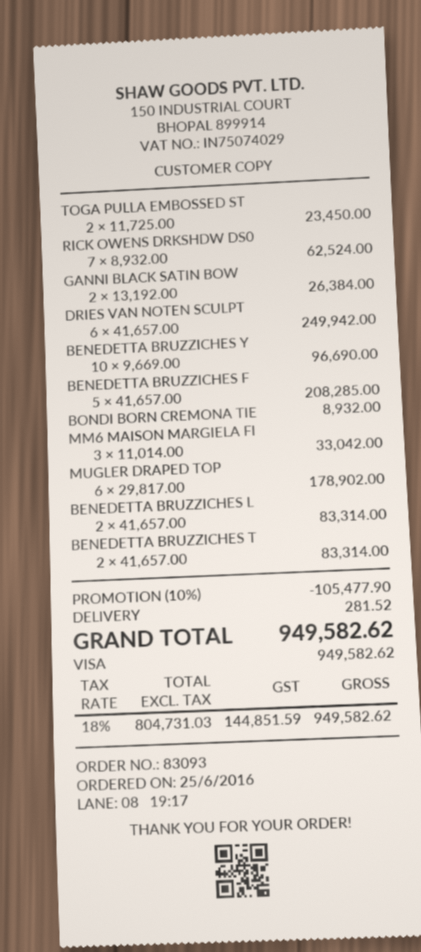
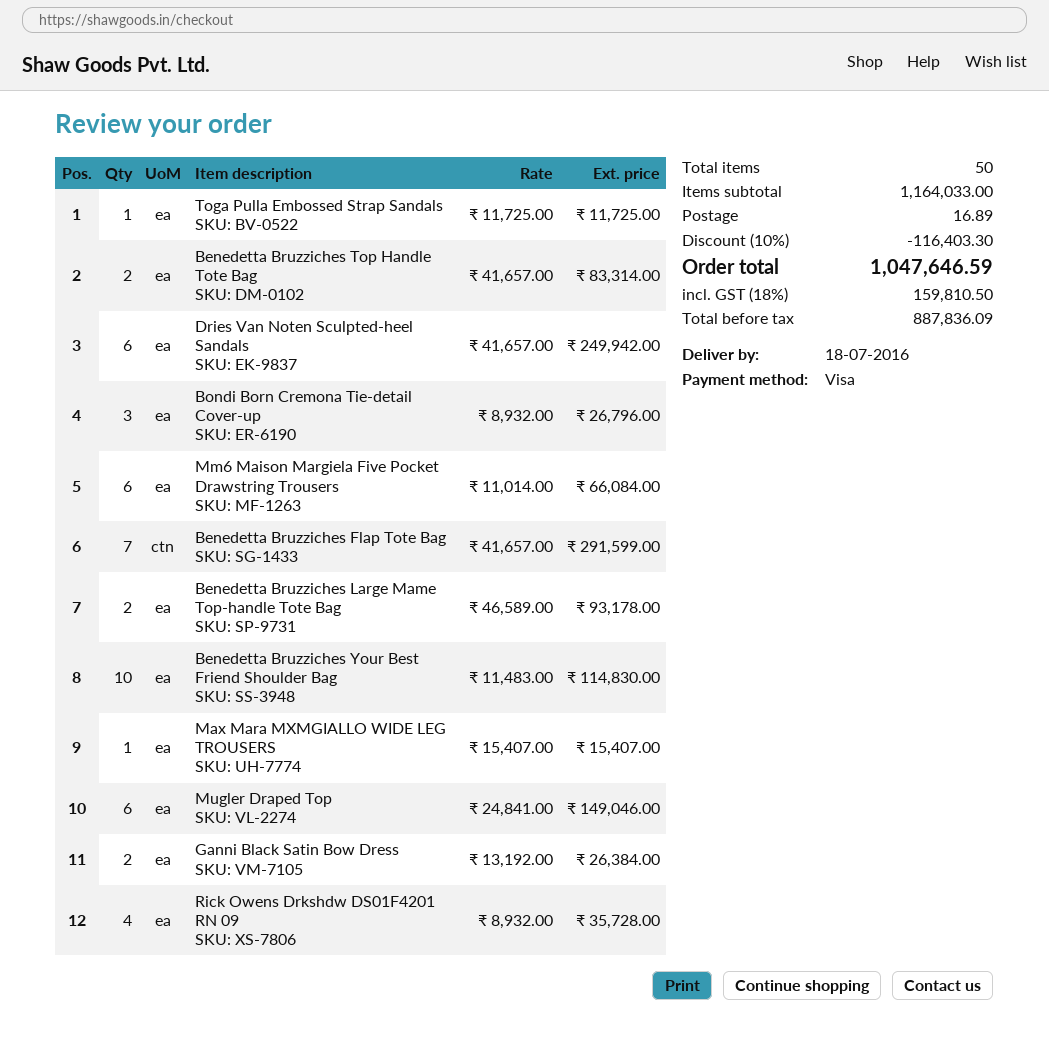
TOGA PULLA EMBOSSED ST: 2 x 11725.00 = 23450.00 -> 1 x 11725.00 = 11725.00
RICK OWENS DRKSHDW DS0: 7 x 8932.00 = 62524.00 -> 4 x 8932.00 = 35728.00
BENEDETTA BRUZZICHES Y: 10 x 9669.00 = 96690.00 -> 10 x 11483.00 = 114830.00
BENEDETTA BRUZZICHES F: 5 x 41657.00 = 208285.00 -> 7 x 41657.00 = 291599.00
BONDI BORN CREMONA TIE: 1 x 8932.00 = 8932.00 -> 3 x 8932.00 = 26796.00
MM6 MAISON MARGIELA FI: 3 x 11014.00 = 33042.00 -> 6 x 11014.00 = 66084.00
MUGLER DRAPED TOP: 6 x 29817.00 = 178902.00 -> 6 x 24841.00 = 149046.00
BENEDETTA BRUZZICHES L: 2 x 41657.00 = 83314.00 -> 2 x 46589.00 = 93178.00
Max Mara MXMGIALLO WIDE LEG TROUSERS: none -> 1 x 15407.00 = 15407.00
discount: 10% = 105477.90 -> 10% = 116403.30
shipping: 281.52 -> 16.89
net: 804731.03 -> 887836.09
tax: 18% = 144851.59 -> 18% = 159810.50
total: 949582.62 -> 1047646.59

